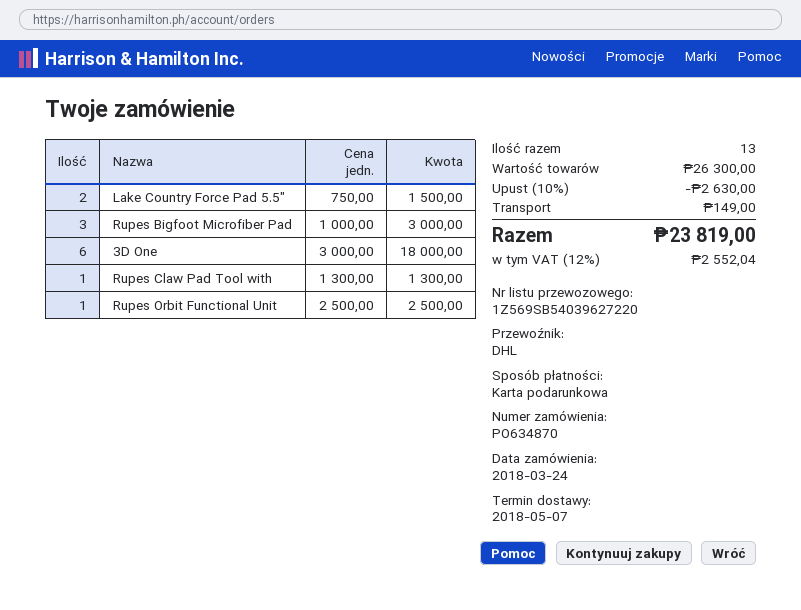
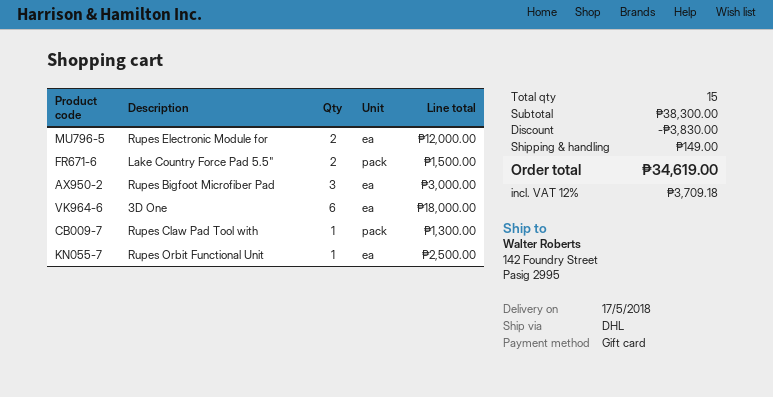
delivery date: 2018-05-07 -> 2018-05-17
Rupes Electronic Module for: none -> 2 for 12000.00
total quantity: 13 -> 15
subtotal: 26300.00 -> 38300.00
discount: 2630.00 -> 3830.00
tax: 12% = 2552.04 -> 12% = 3709.18
total: 23819.00 -> 34619.00

